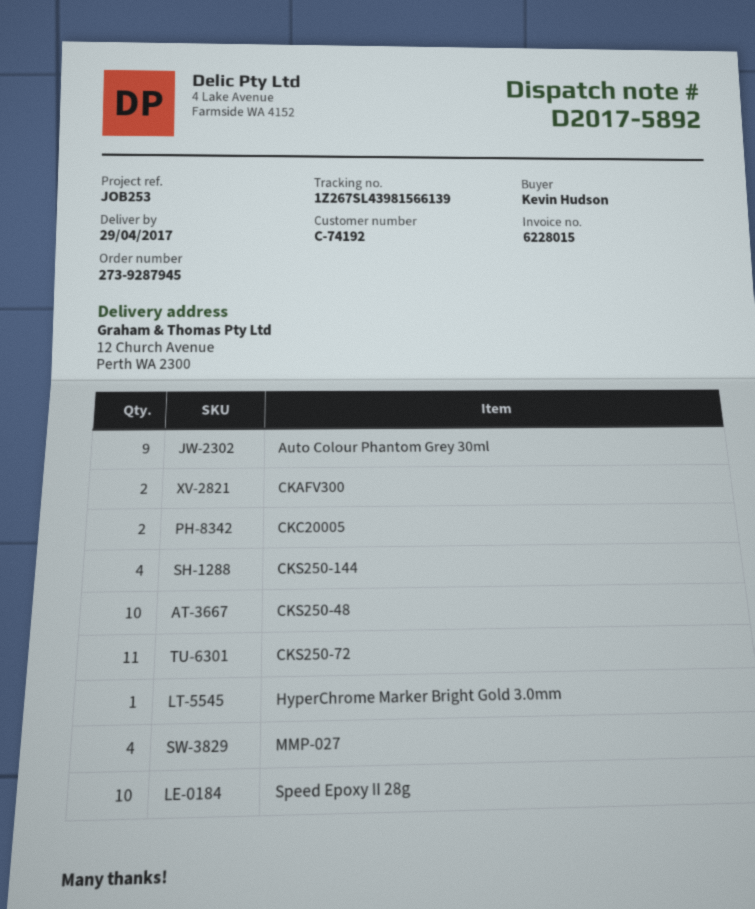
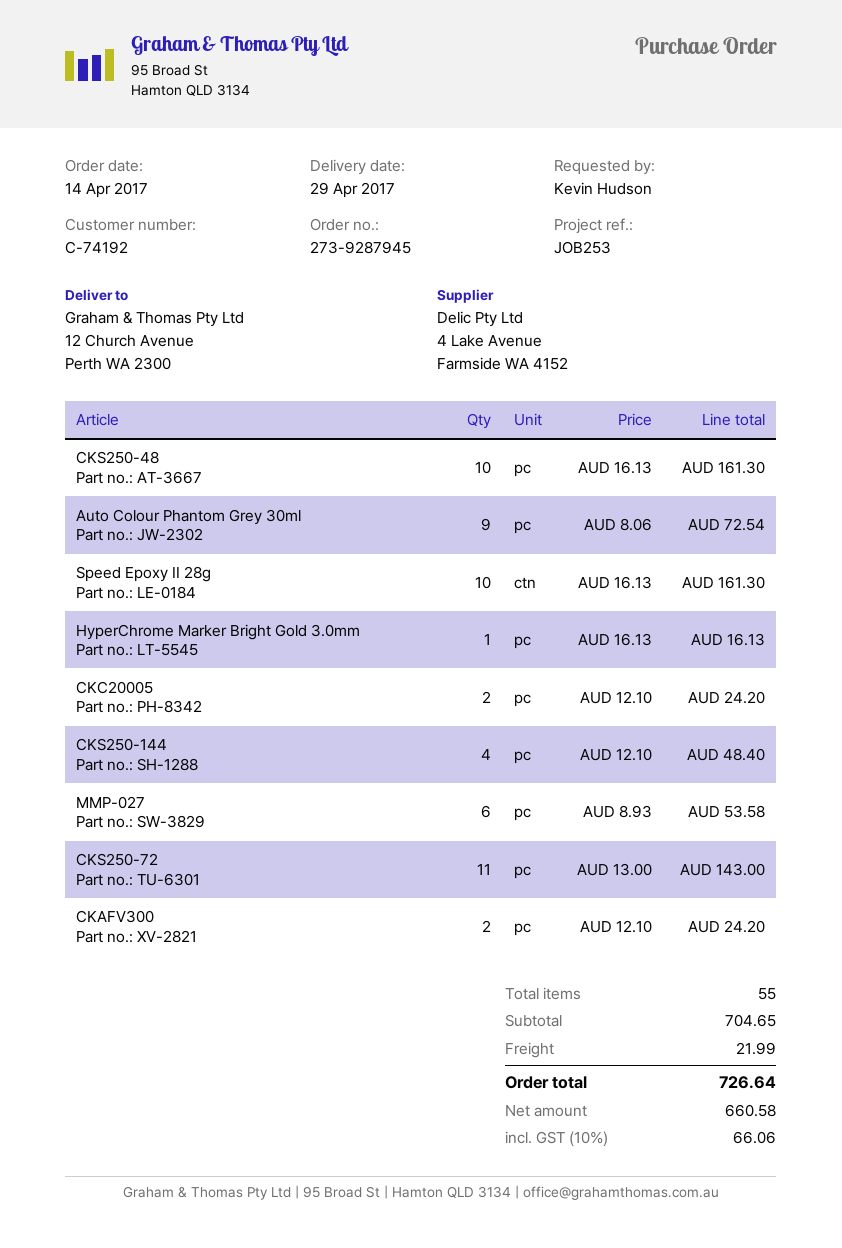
MMP-027: 4 -> 6

